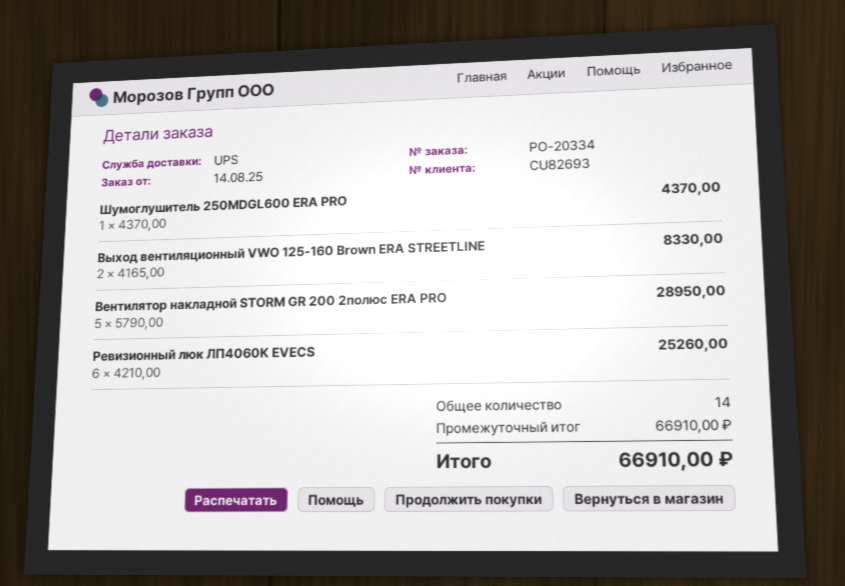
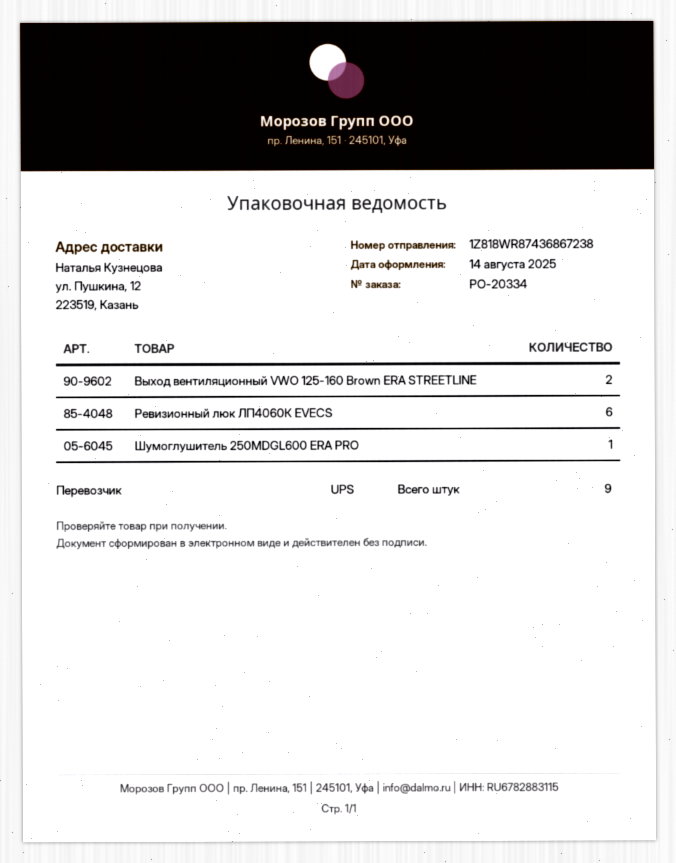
Вентилятор накладной STORM GR 200 2полюс ERA PRO: 5 -> none
total quantity: 14 -> 9

